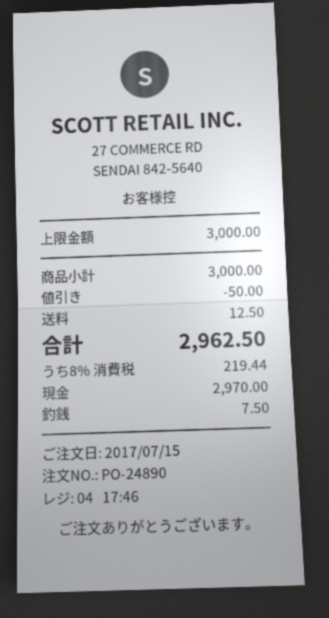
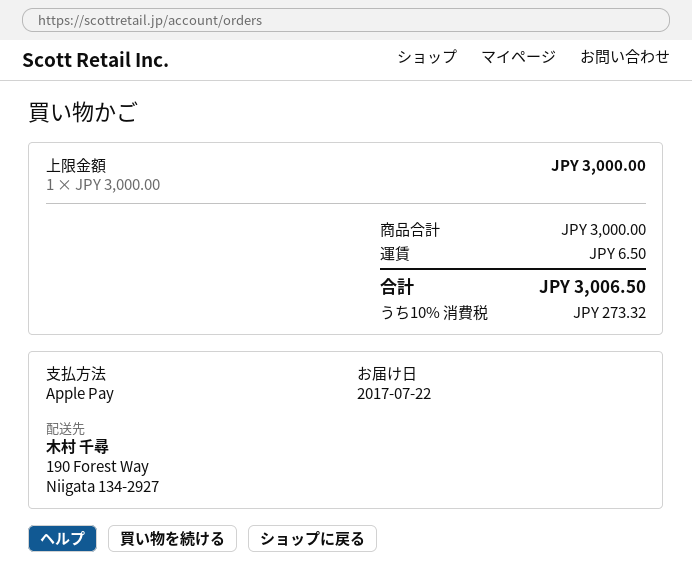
payment method: cash -> Apple Pay
discount: 50.00 -> none
shipping: 12.50 -> 6.50
tax: 8% = 219.44 -> 10% = 273.32
total: 2962.50 -> 3006.50

